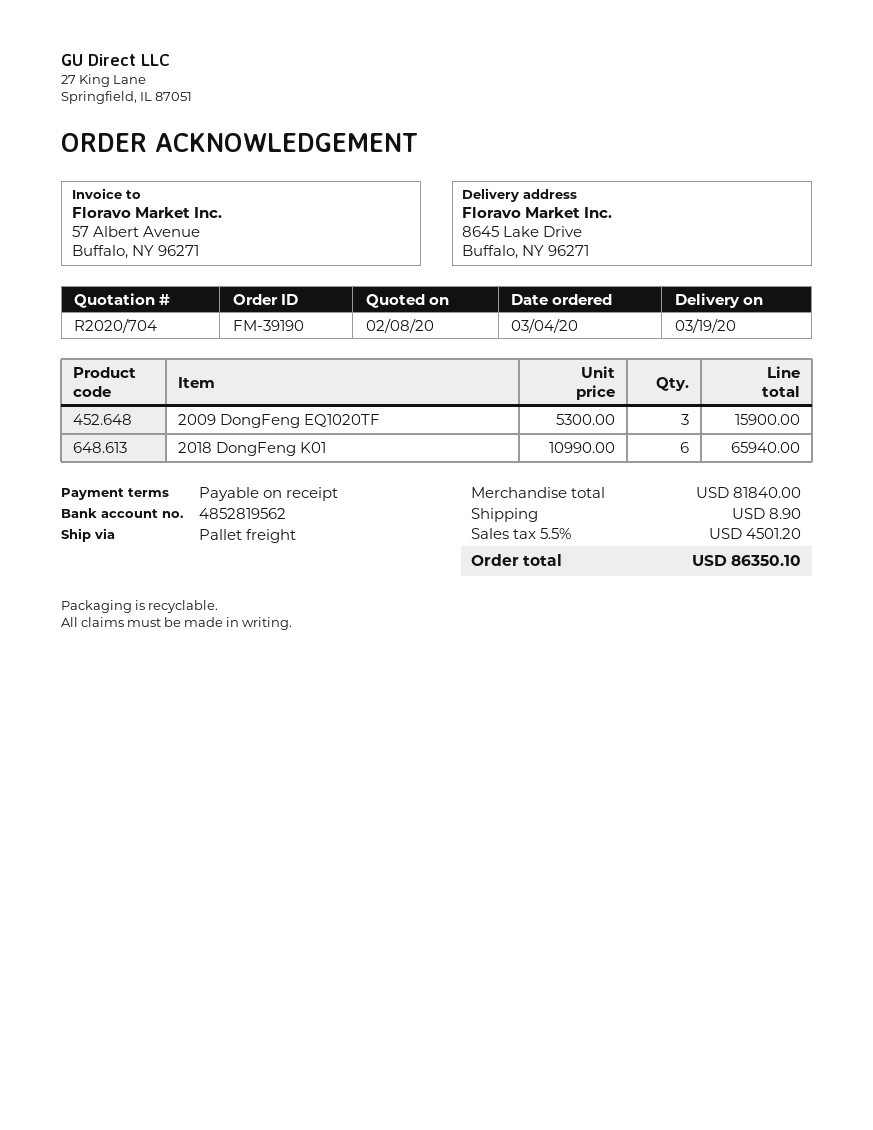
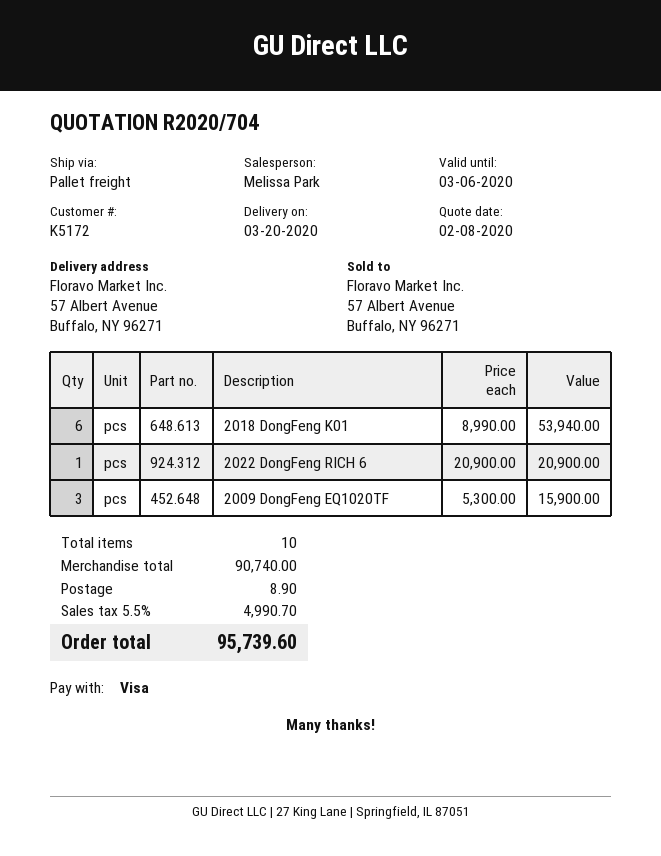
delivery date: 2020-03-19 -> 2020-03-20
ship to: 8645 Lake Drive, Buffalo, NY 96271 -> 57 Albert Avenue, Buffalo, NY 96271
2018 DongFeng K01: 6 x 10990.00 = 65940.00 -> 6 x 8990.00 = 53940.00
2022 DongFeng RICH 6: none -> 1 x 20900.00 = 20900.00
subtotal: 81840.00 -> 90740.00
tax: 5.5% = 4501.20 -> 5.5% = 4990.70
total: 86350.10 -> 95739.60

